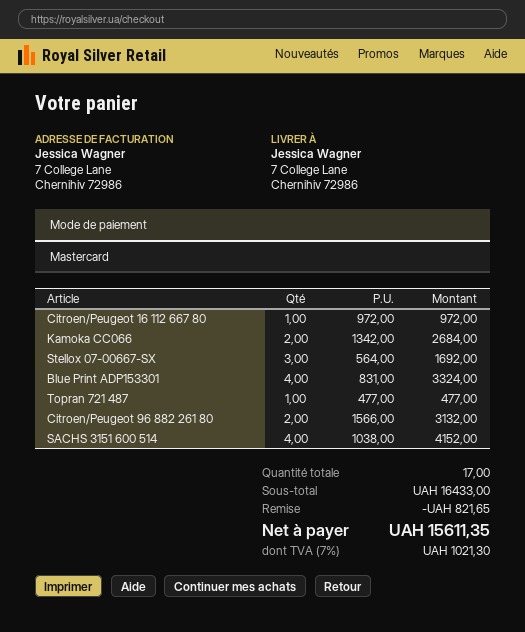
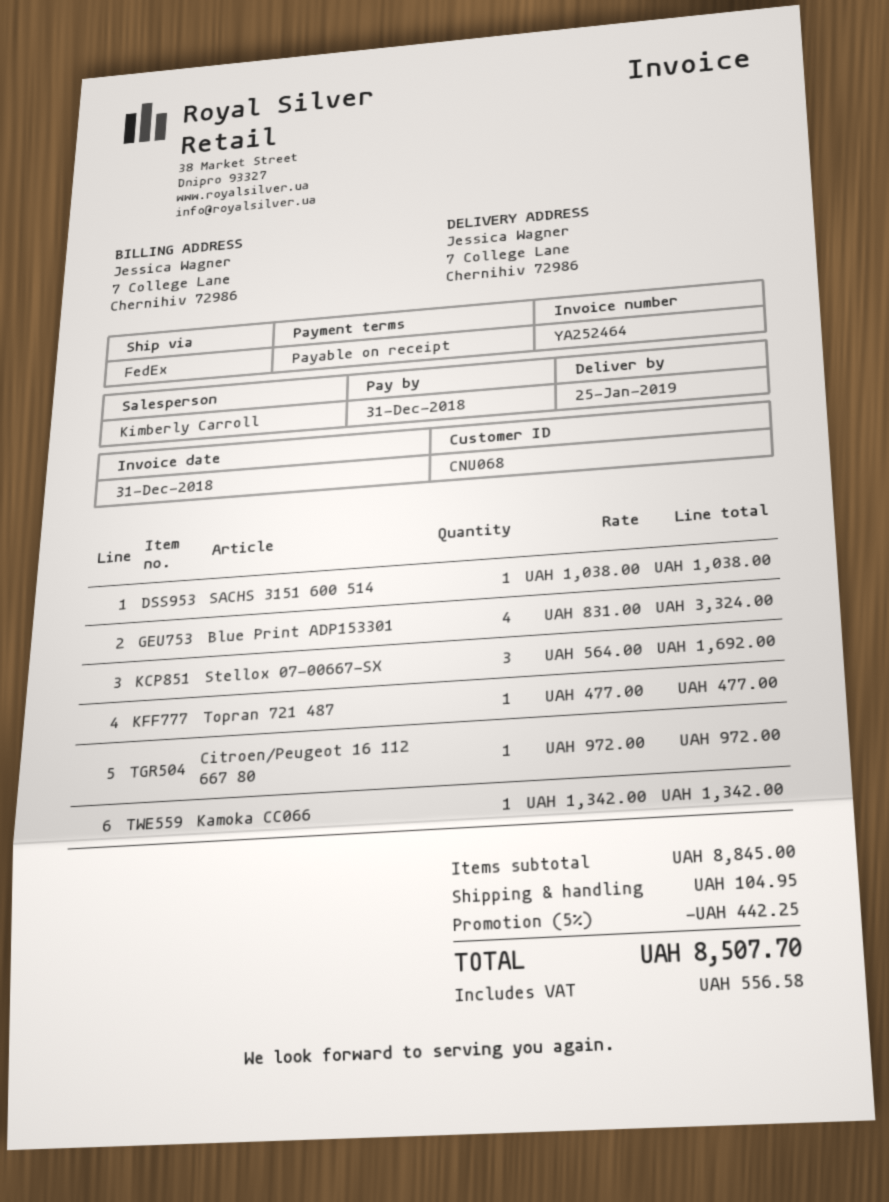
Kamoka CC066: 2 x 1342.00 = 2684.00 -> 1 x 1342.00 = 1342.00
Citroen/Peugeot 96 882 261 80: 2 x 1566.00 = 3132.00 -> none
SACHS 3151 600 514: 4 x 1038.00 = 4152.00 -> 1 x 1038.00 = 1038.00
subtotal: 16433.00 -> 8845.00
discount: 821.65 -> 442.25
shipping: none -> 104.95
tax: 1021.30 -> 556.58
total: 15611.35 -> 8507.70

